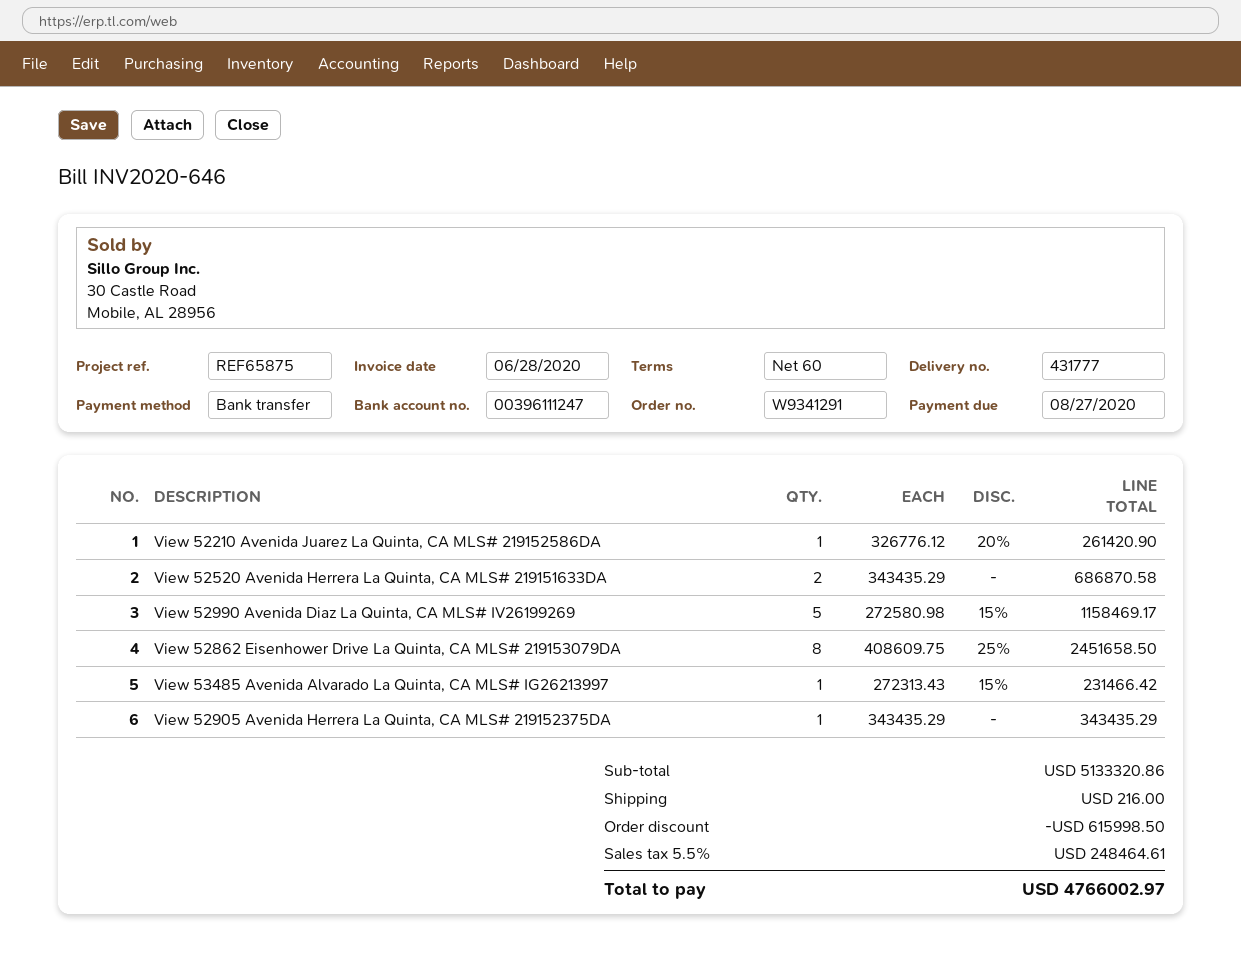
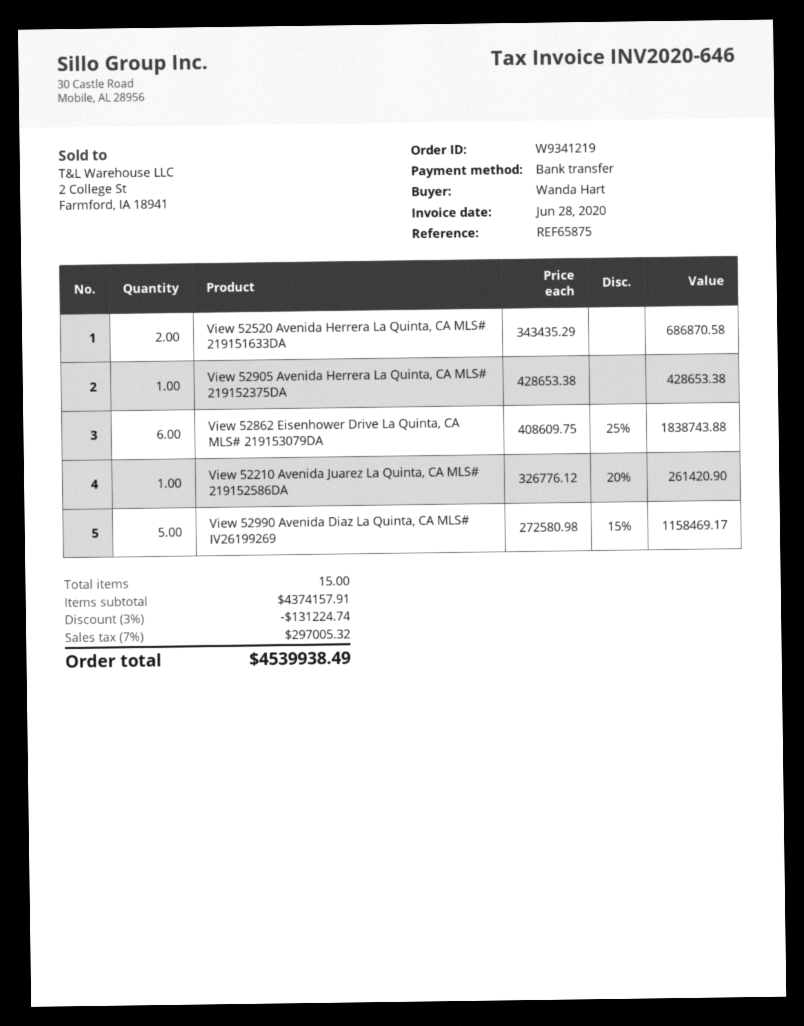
order number: W9341291 -> W9341219
View 52862 Eisenhower Drive La Quinta, CA MLS# 219153079DA: 8 x 408609.75 - 25% = 2451658.50 -> 6 x 408609.75 - 25% = 1838743.88
View 53485 Avenida Alvarado La Quinta, CA MLS# IG26213997: 1 x 272313.43 - 15% = 231466.42 -> none
View 52905 Avenida Herrera La Quinta, CA MLS# 219152375DA: 1 x 343435.29 = 343435.29 -> 1 x 428653.38 = 428653.38
subtotal: 5133320.86 -> 4374157.91
discount: 615998.50 -> 131224.74
shipping: 216.00 -> none
tax: 5.5% = 248464.61 -> 7% = 297005.32
total: 4766002.97 -> 4539938.49

